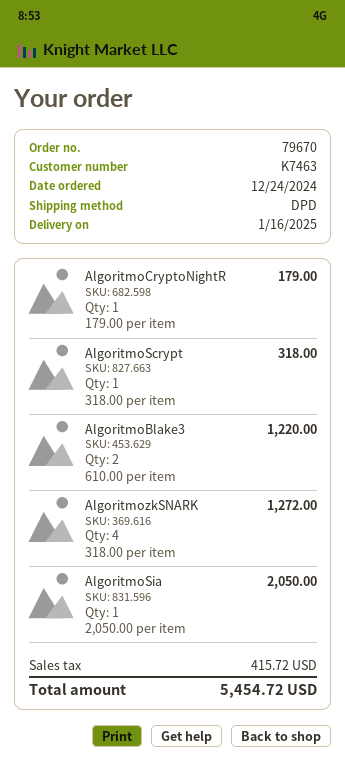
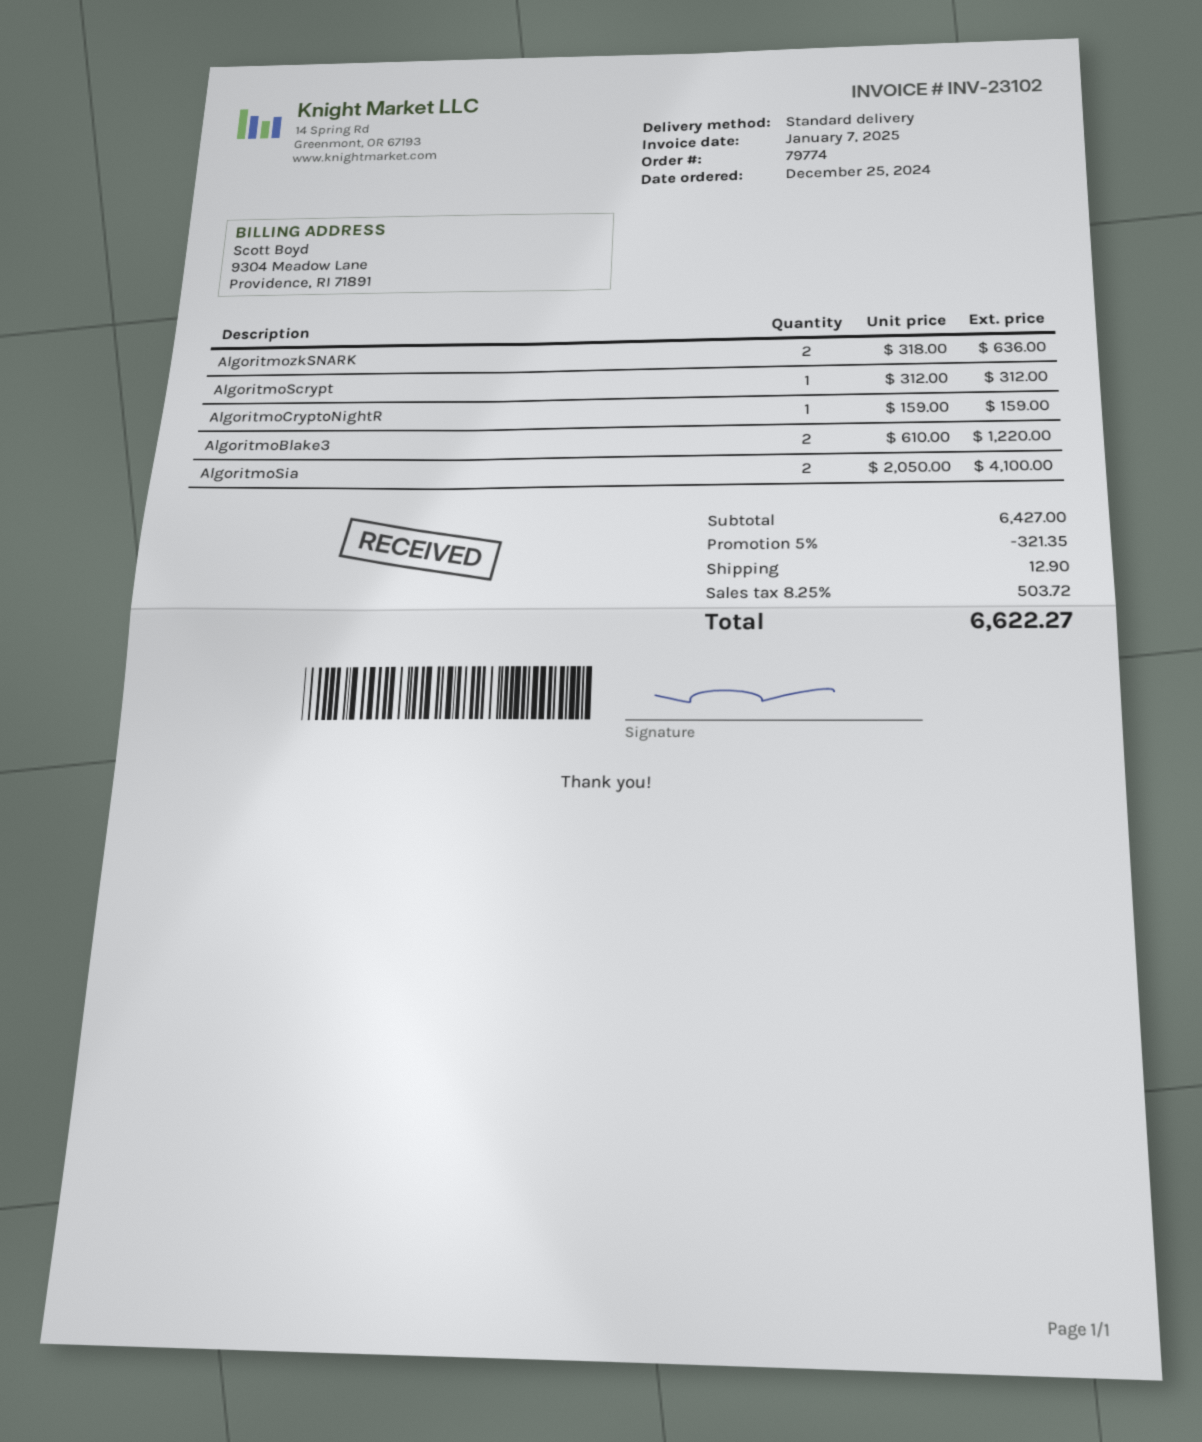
order number: 79670 -> 79774
order date: 2024-12-24 -> 2024-12-25
shipping method: DPD -> standard
AlgoritmoCryptoNightR: 1 x 179.00 = 179.00 -> 1 x 159.00 = 159.00
AlgoritmoScrypt: 1 x 318.00 = 318.00 -> 1 x 312.00 = 312.00
AlgoritmozkSNARK: 4 x 318.00 = 1272.00 -> 2 x 318.00 = 636.00
AlgoritmoSia: 1 x 2050.00 = 2050.00 -> 2 x 2050.00 = 4100.00
discount: none -> 5% = 321.35
shipping: none -> 12.90
tax: 415.72 -> 503.72
total: 5454.72 -> 6622.27

